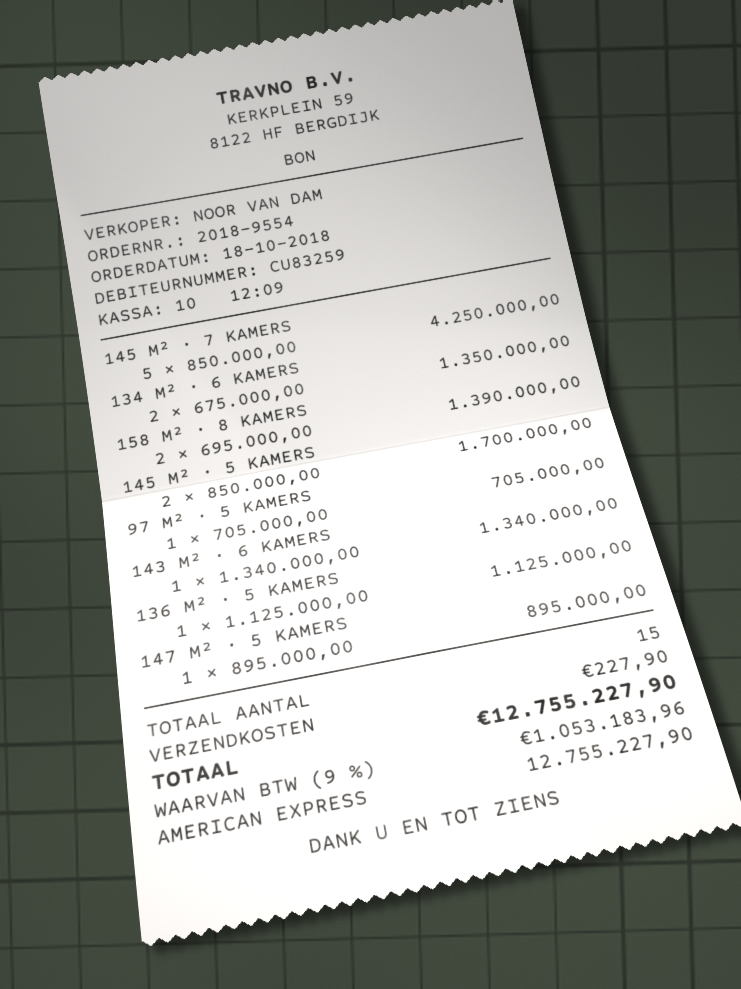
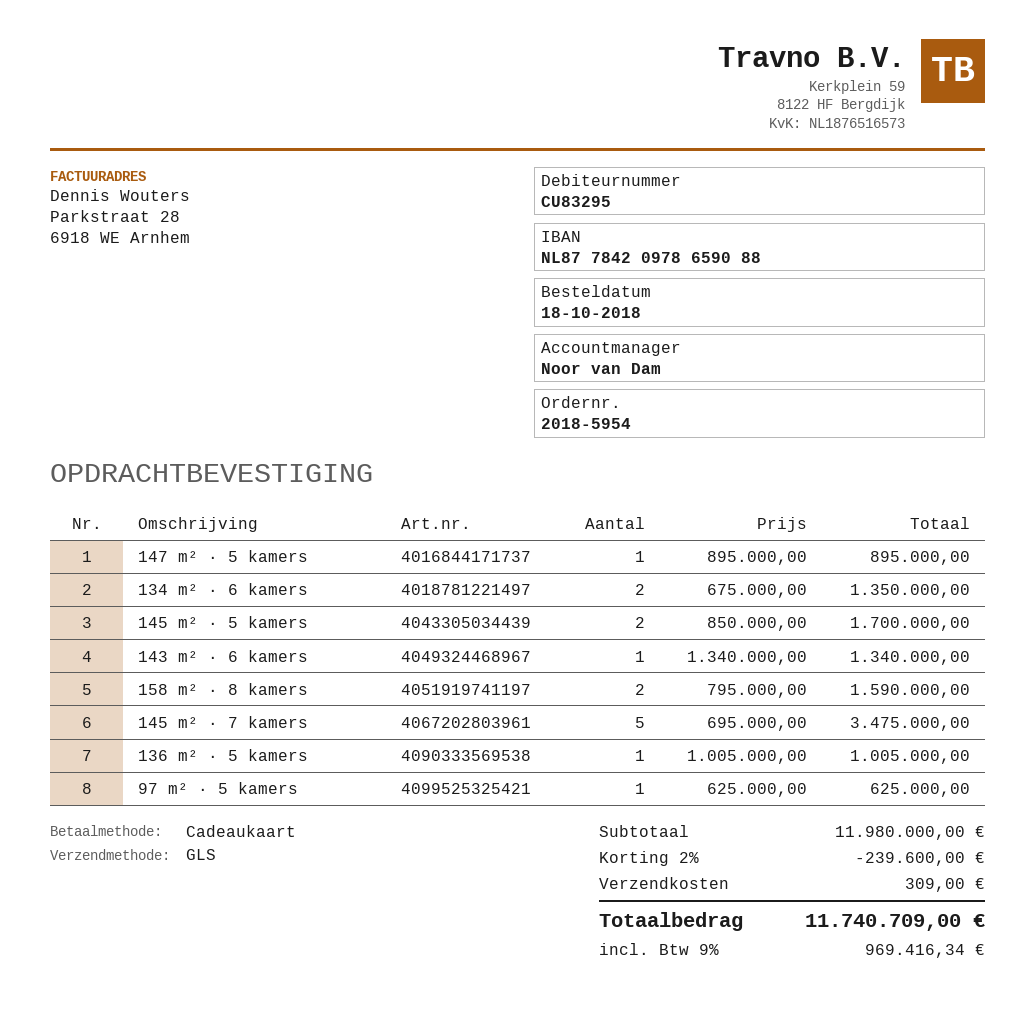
order number: 2018-9554 -> 2018-5954
customer number: CU83259 -> CU83295
payment method: American Express -> gift card
145 M² · 7 KAMERS: 5 x 850000.00 = 4250000.00 -> 5 x 695000.00 = 3475000.00
158 M² · 8 KAMERS: 2 x 695000.00 = 1390000.00 -> 2 x 795000.00 = 1590000.00
97 M² · 5 KAMERS: 1 x 705000.00 = 705000.00 -> 1 x 625000.00 = 625000.00
136 M² · 5 KAMERS: 1 x 1125000.00 = 1125000.00 -> 1 x 1005000.00 = 1005000.00
discount: none -> 2% = 239600.00
shipping: 227.90 -> 309.00
tax: 9% = 1053183.96 -> 9% = 969416.34
total: 12755227.90 -> 11740709.00

